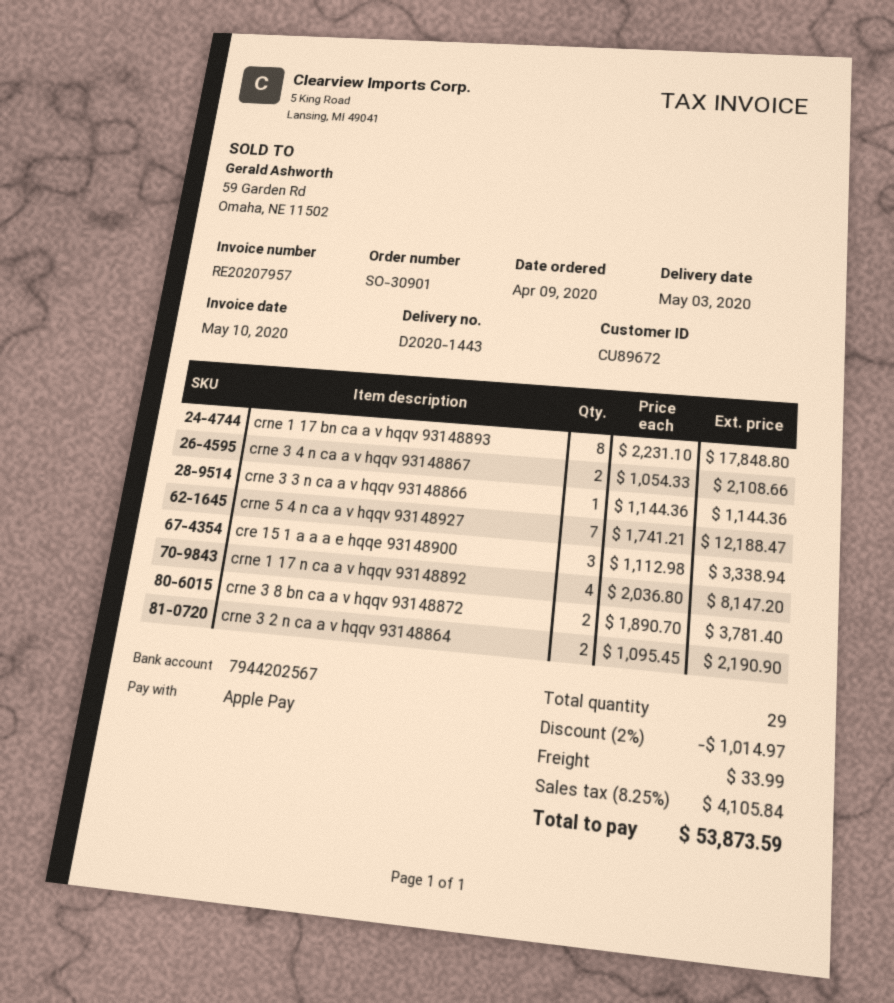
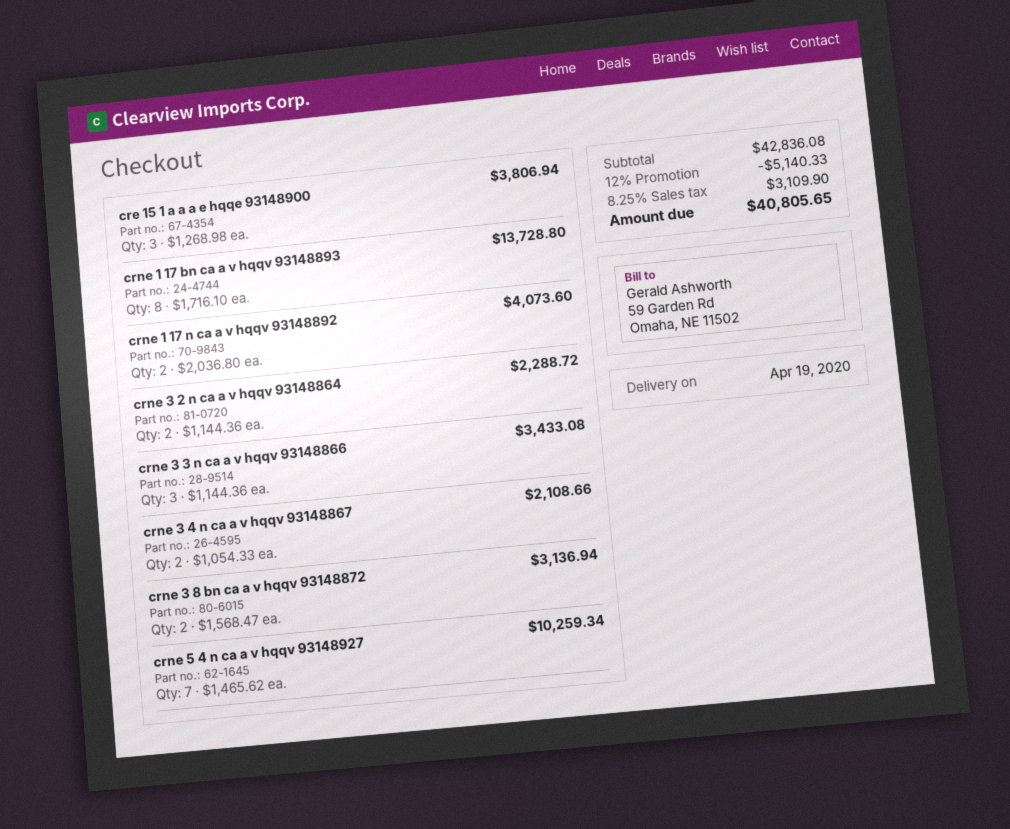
delivery date: 2020-05-03 -> 2020-04-19
crne 1 17 bn ca a v hqqv 93148893: 8 x 2231.10 = 17848.80 -> 8 x 1716.10 = 13728.80
crne 3 3 n ca a v hqqv 93148866: 1 x 1144.36 = 1144.36 -> 3 x 1144.36 = 3433.08
crne 5 4 n ca a v hqqv 93148927: 7 x 1741.21 = 12188.47 -> 7 x 1465.62 = 10259.34
cre 15 1 a a a e hqqe 93148900: 3 x 1112.98 = 3338.94 -> 3 x 1268.98 = 3806.94
crne 1 17 n ca a v hqqv 93148892: 4 x 2036.80 = 8147.20 -> 2 x 2036.80 = 4073.60
crne 3 8 bn ca a v hqqv 93148872: 2 x 1890.70 = 3781.40 -> 2 x 1568.47 = 3136.94
crne 3 2 n ca a v hqqv 93148864: 2 x 1095.45 = 2190.90 -> 2 x 1144.36 = 2288.72
discount: 2% = 1014.97 -> 12% = 5140.33
shipping: 33.99 -> none
tax: 8.25% = 4105.84 -> 8.25% = 3109.90
total: 53873.59 -> 40805.65

